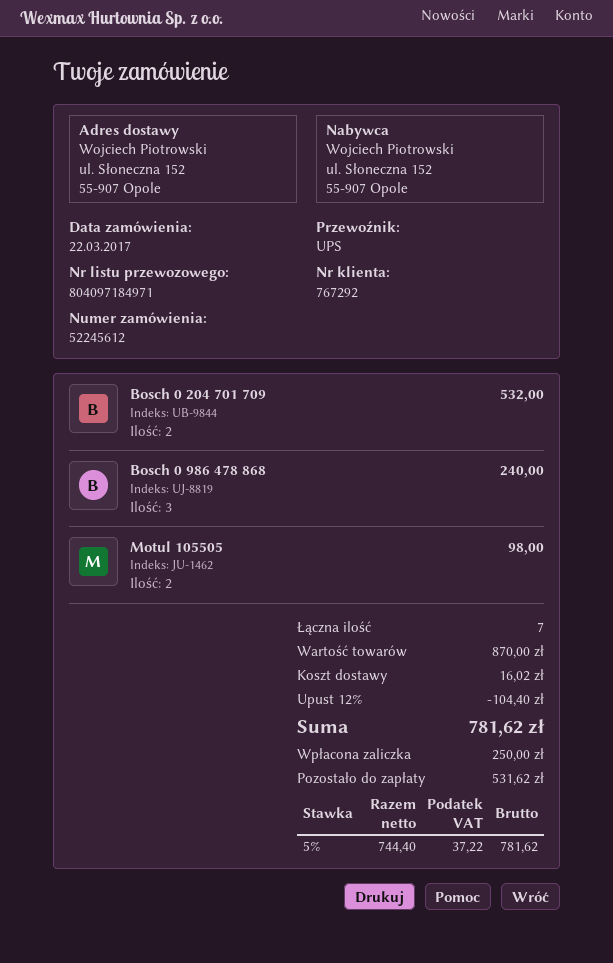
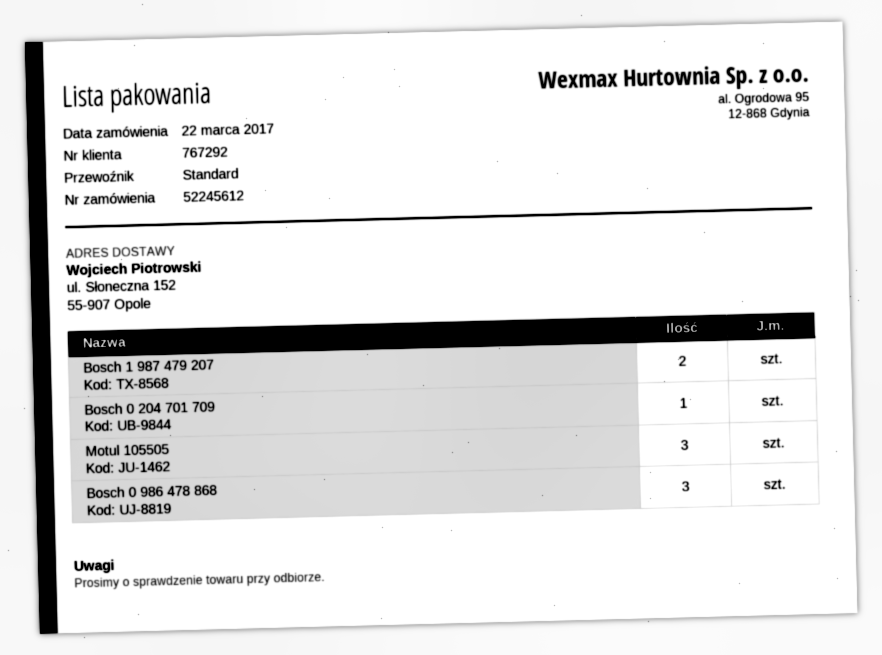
shipping method: UPS -> standard
Bosch 0 204 701 709: 2 -> 1
Motul 105505: 2 -> 3
Bosch 1 987 479 207: none -> 2

